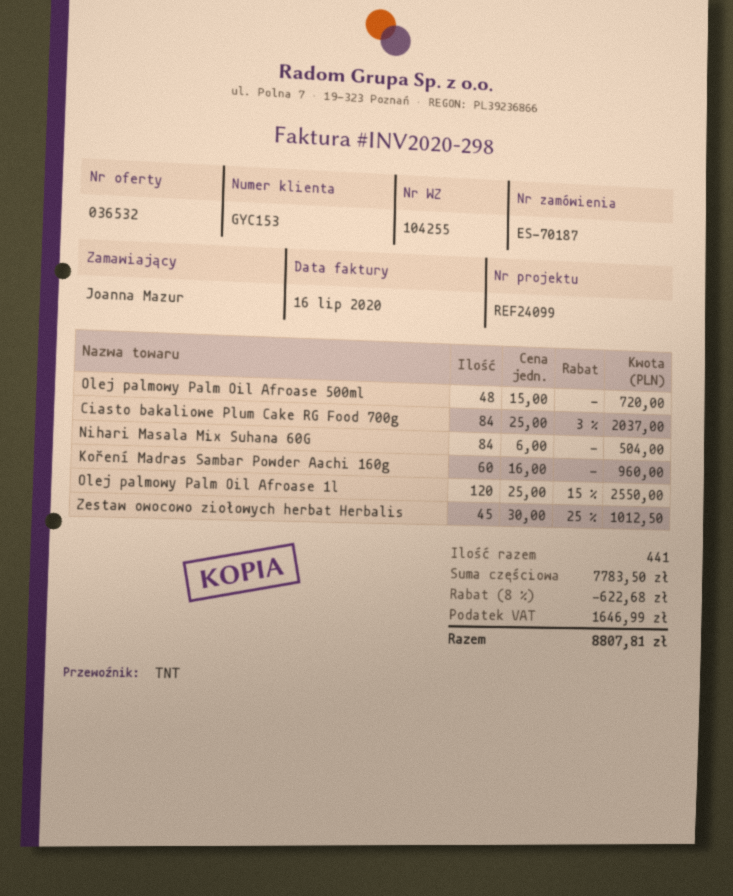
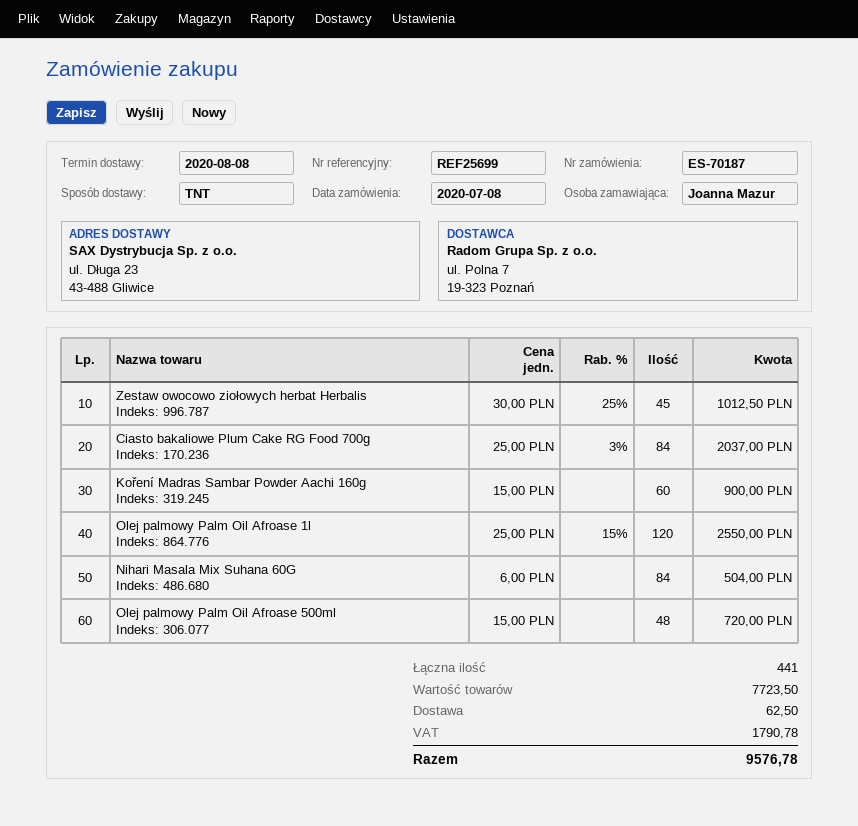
reference: REF24099 -> REF25699
Koření Madras Sambar Powder Aachi 160g: 60 x 16.00 = 960.00 -> 60 x 15.00 = 900.00
subtotal: 7783.50 -> 7723.50
discount: 8% = 622.68 -> none
shipping: none -> 62.50
tax: 1646.99 -> 1790.78
total: 8807.81 -> 9576.78

